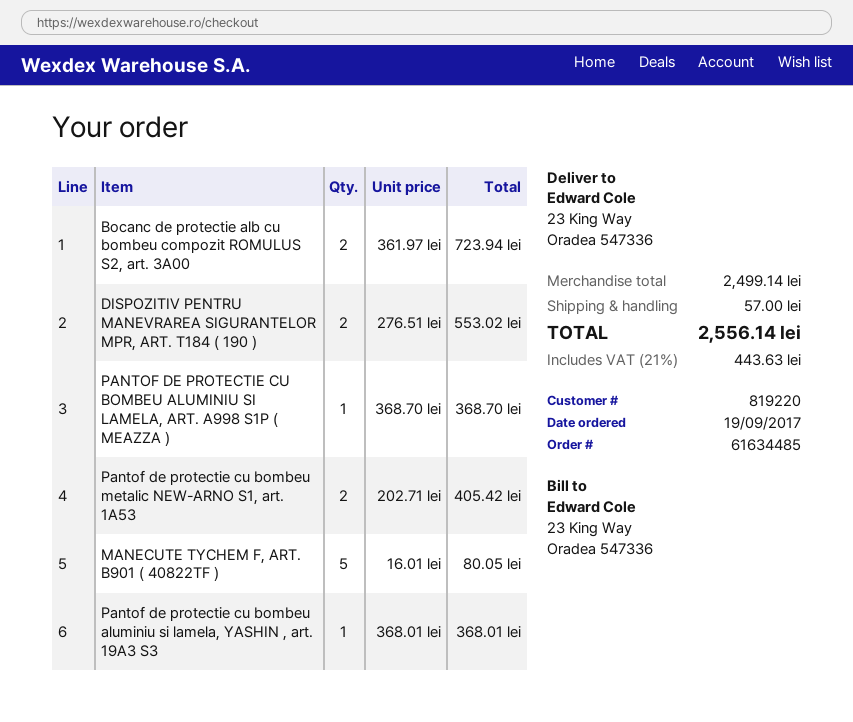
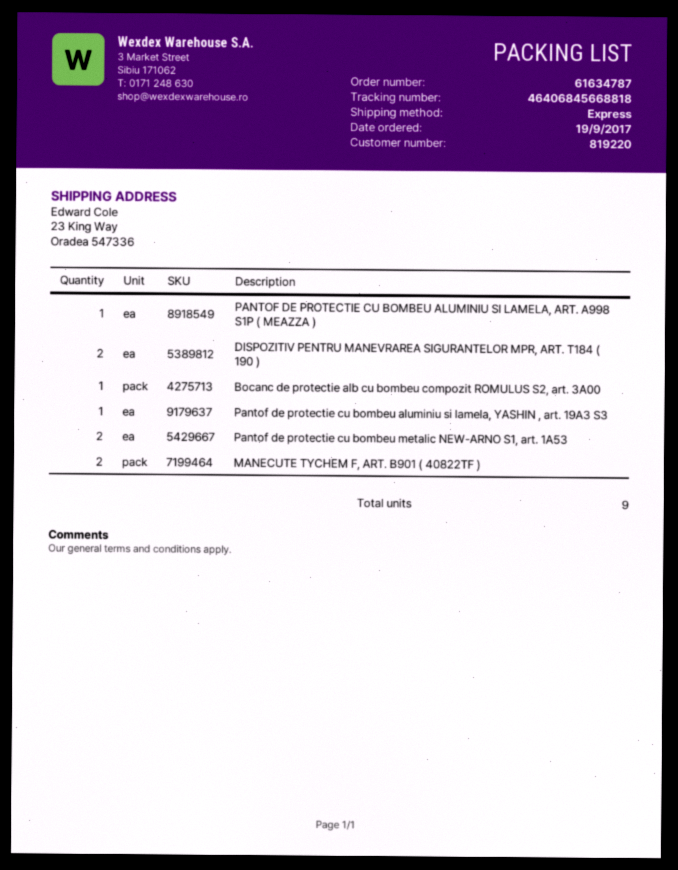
order number: 61634485 -> 61634787
Bocanc de protectie alb cu bombeu compozit ROMULUS S2, art. 3A00: 2 -> 1
MANECUTE TYCHEM F, ART. B901 ( 40822TF ): 5 -> 2

